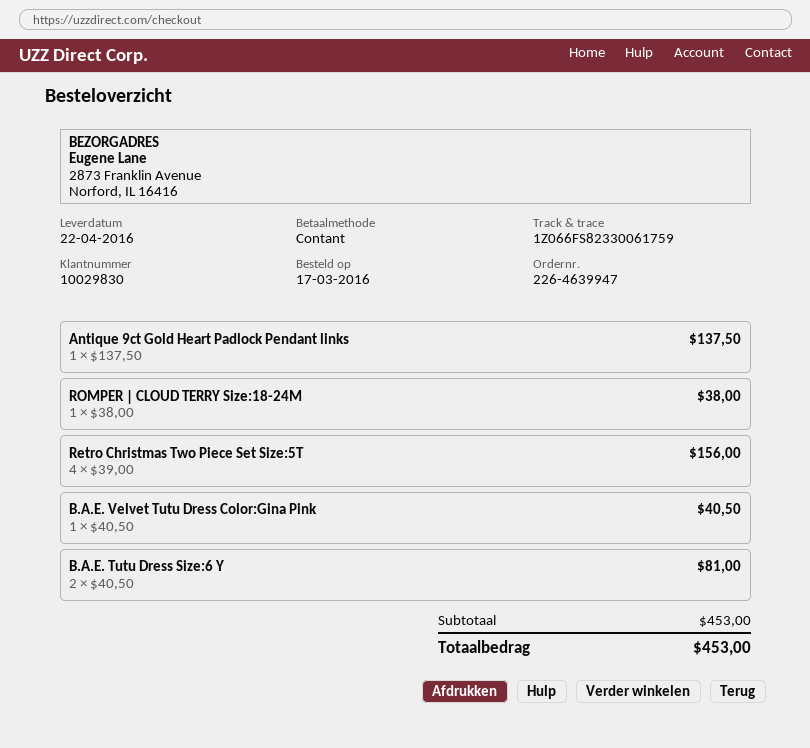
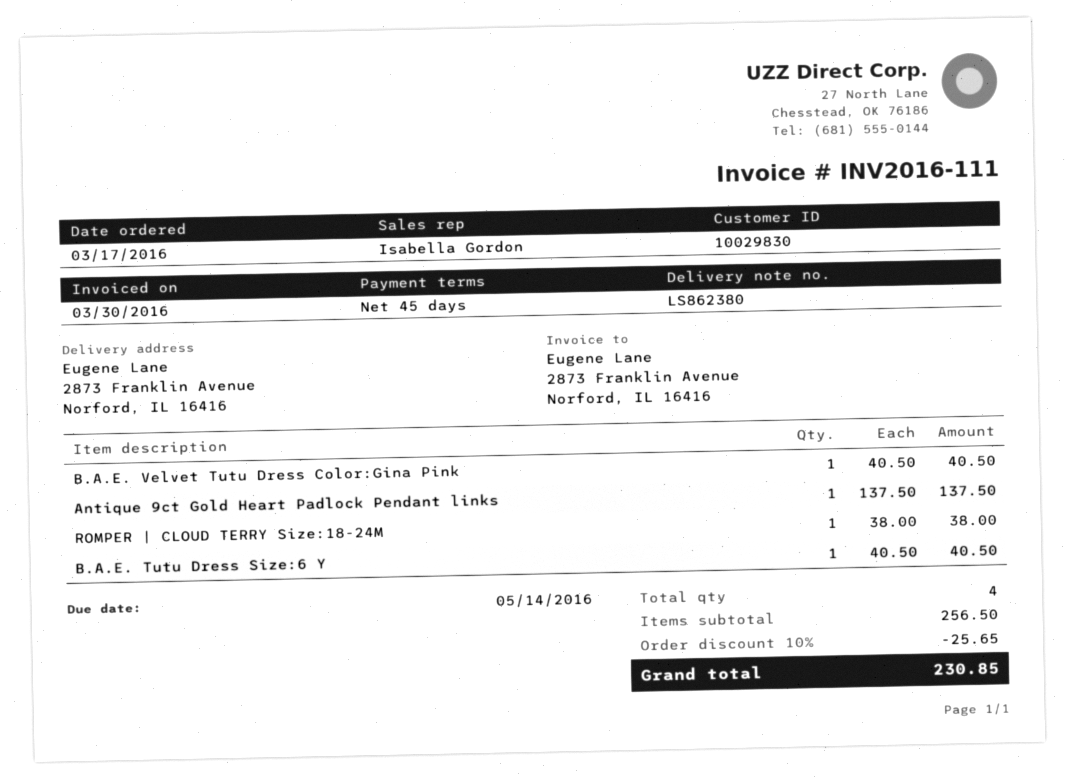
Retro Christmas Two Piece Set Size:5T: 4 x 39.00 = 156.00 -> none
B.A.E. Tutu Dress Size:6 Y: 2 x 40.50 = 81.00 -> 1 x 40.50 = 40.50
subtotal: 453.00 -> 256.50
discount: none -> 10% = 25.65
total: 453.00 -> 230.85

